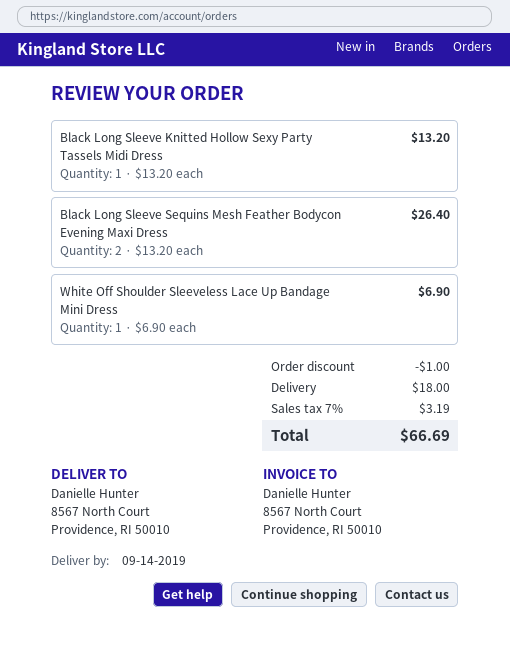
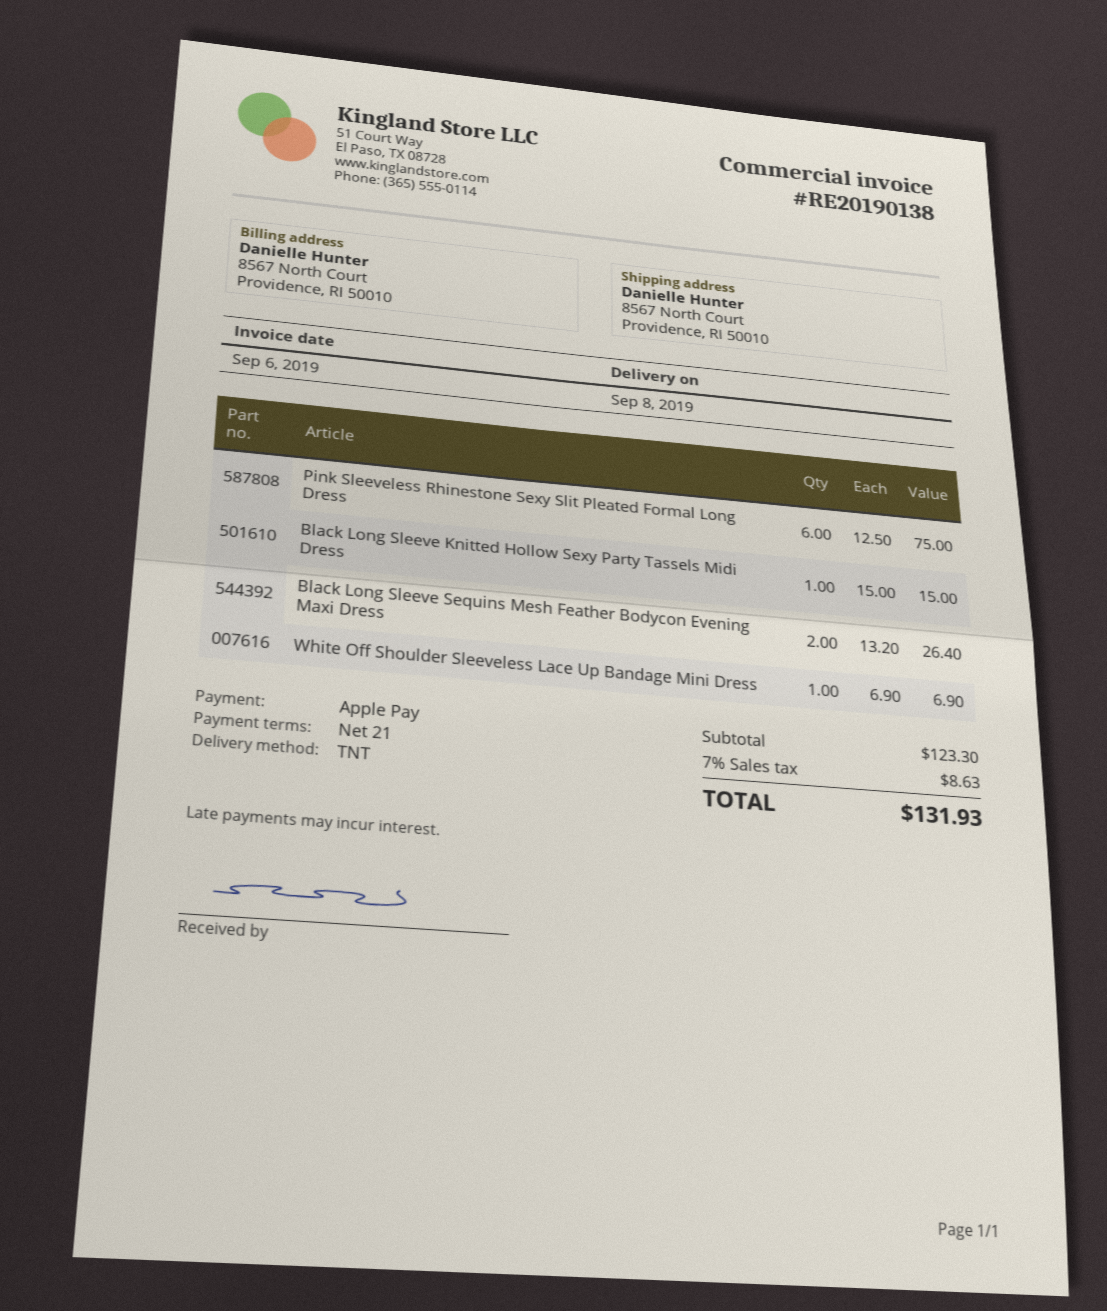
delivery date: 2019-09-14 -> 2019-09-08
Black Long Sleeve Knitted Hollow Sexy Party Tassels Midi Dress: 1 x 13.20 = 13.20 -> 1 x 15.00 = 15.00
Pink Sleeveless Rhinestone Sexy Slit Pleated Formal Long Dress: none -> 6 x 12.50 = 75.00
discount: 1.00 -> none
shipping: 18.00 -> none
tax: 7% = 3.19 -> 7% = 8.63
total: 66.69 -> 131.93

